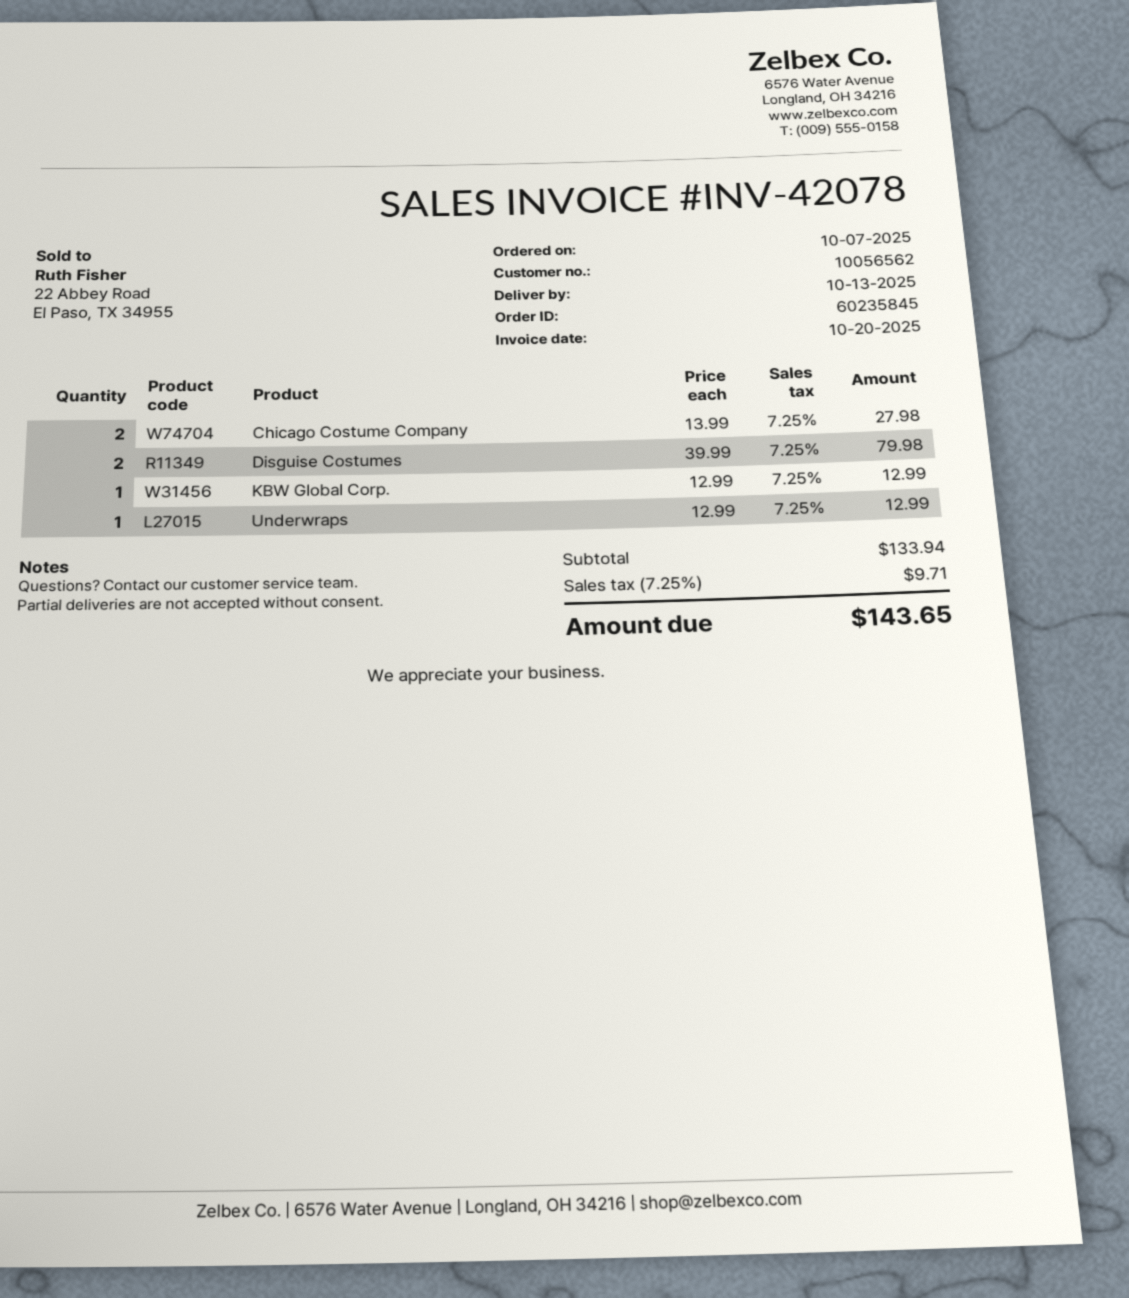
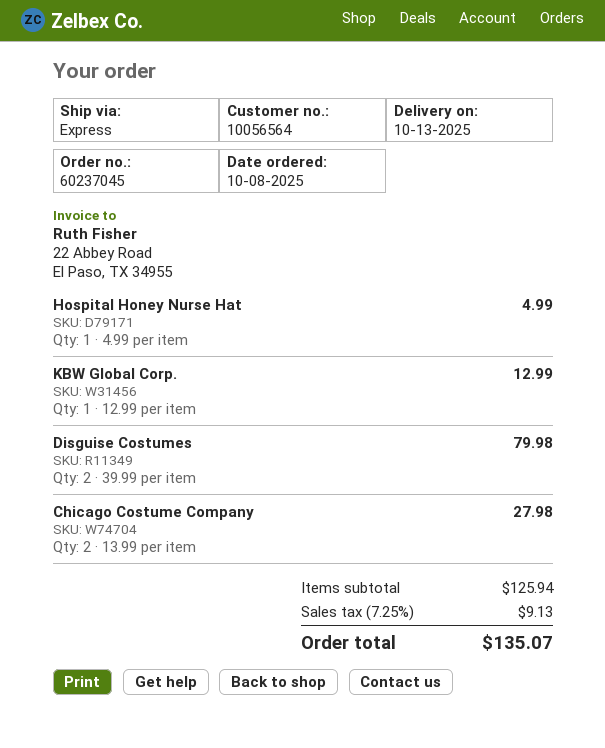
order number: 60235845 -> 60237045
order date: 2025-10-07 -> 2025-10-08
customer number: 10056562 -> 10056564
Underwraps: 1 x 12.99 = 12.99 -> none
Hospital Honey Nurse Hat: none -> 1 x 4.99 = 4.99
subtotal: 133.94 -> 125.94
tax: 7.25% = 9.71 -> 7.25% = 9.13
total: 143.65 -> 135.07

